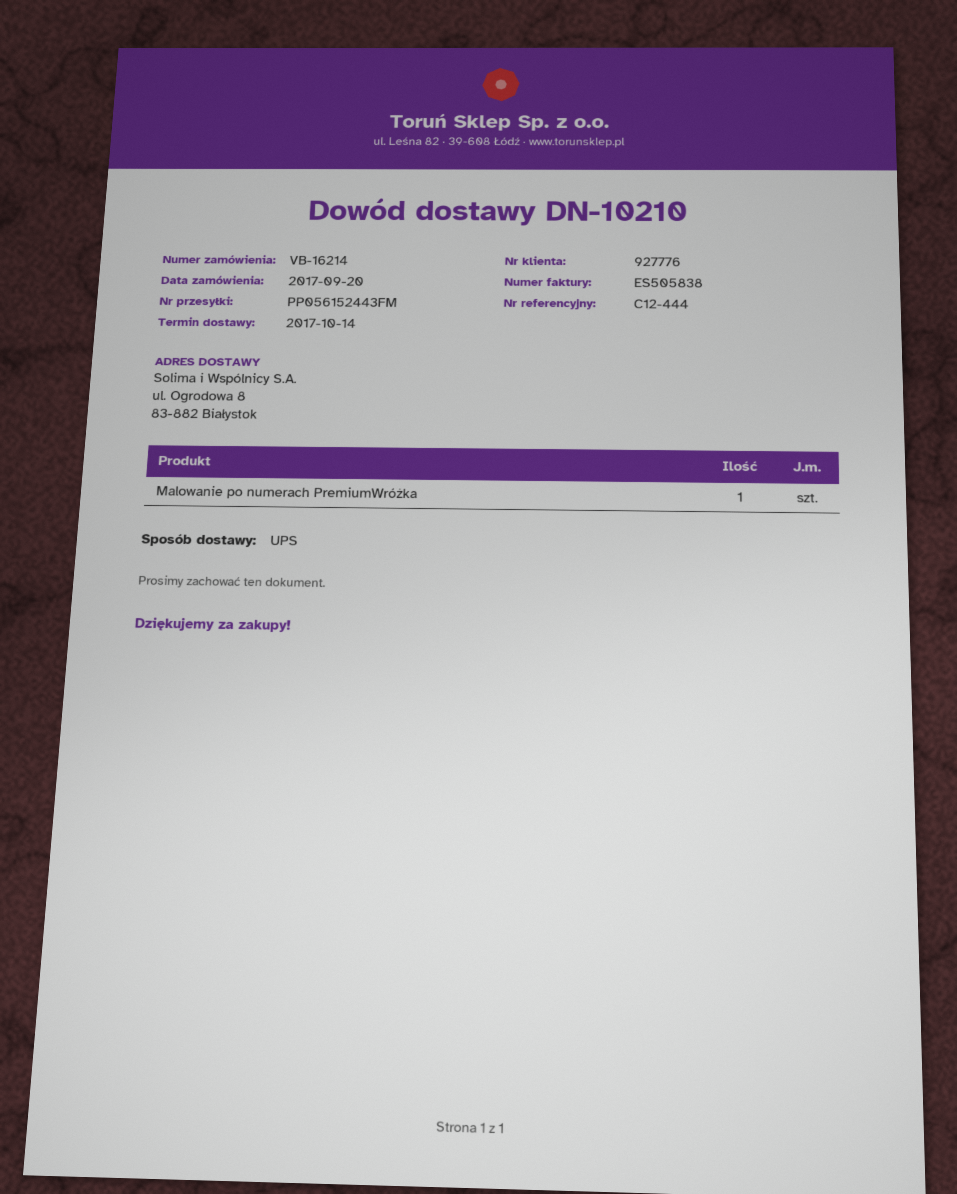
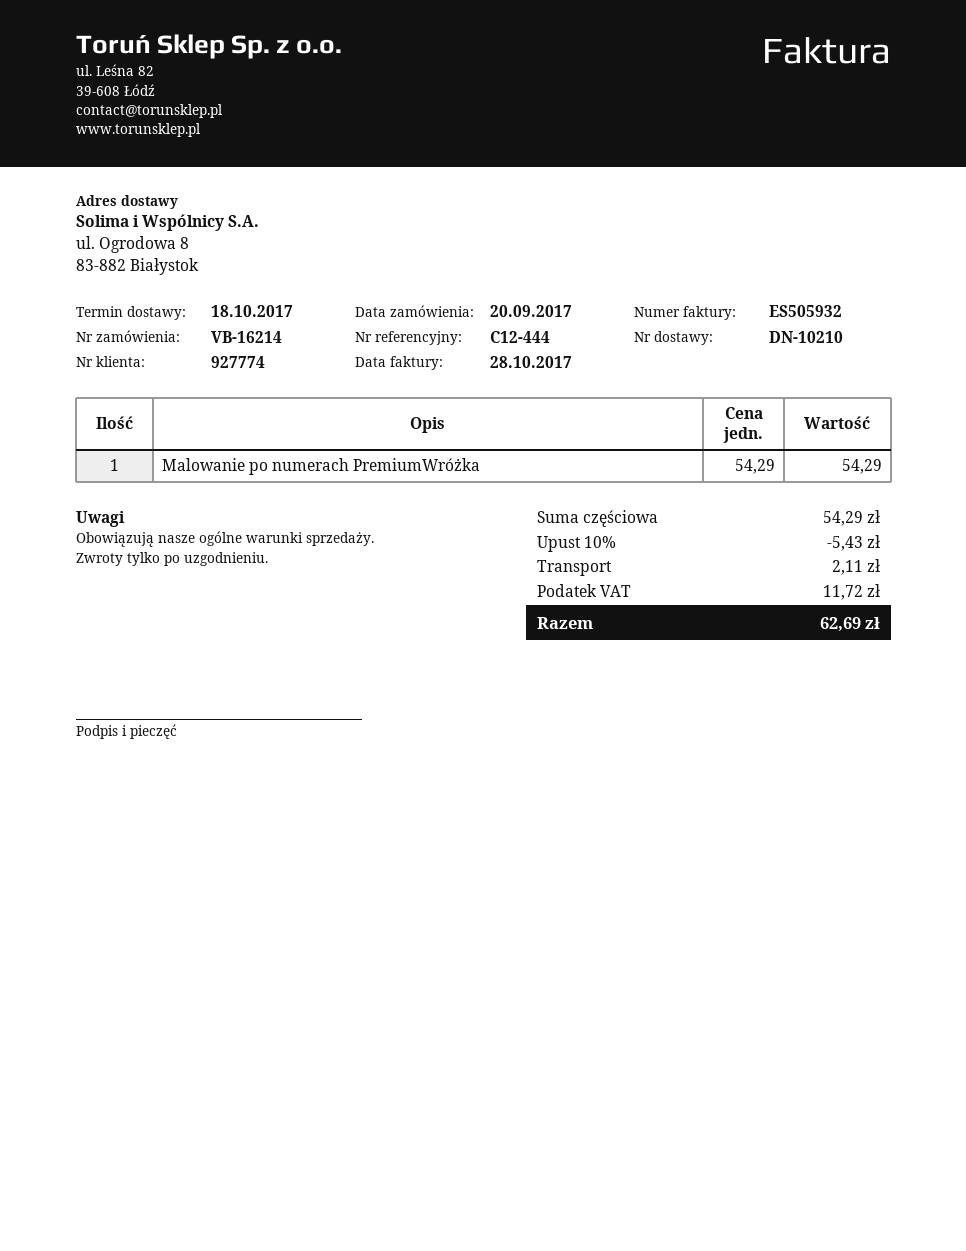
delivery date: 2017-10-14 -> 2017-10-18
invoice number: ES505838 -> ES505932
customer number: 927776 -> 927774

